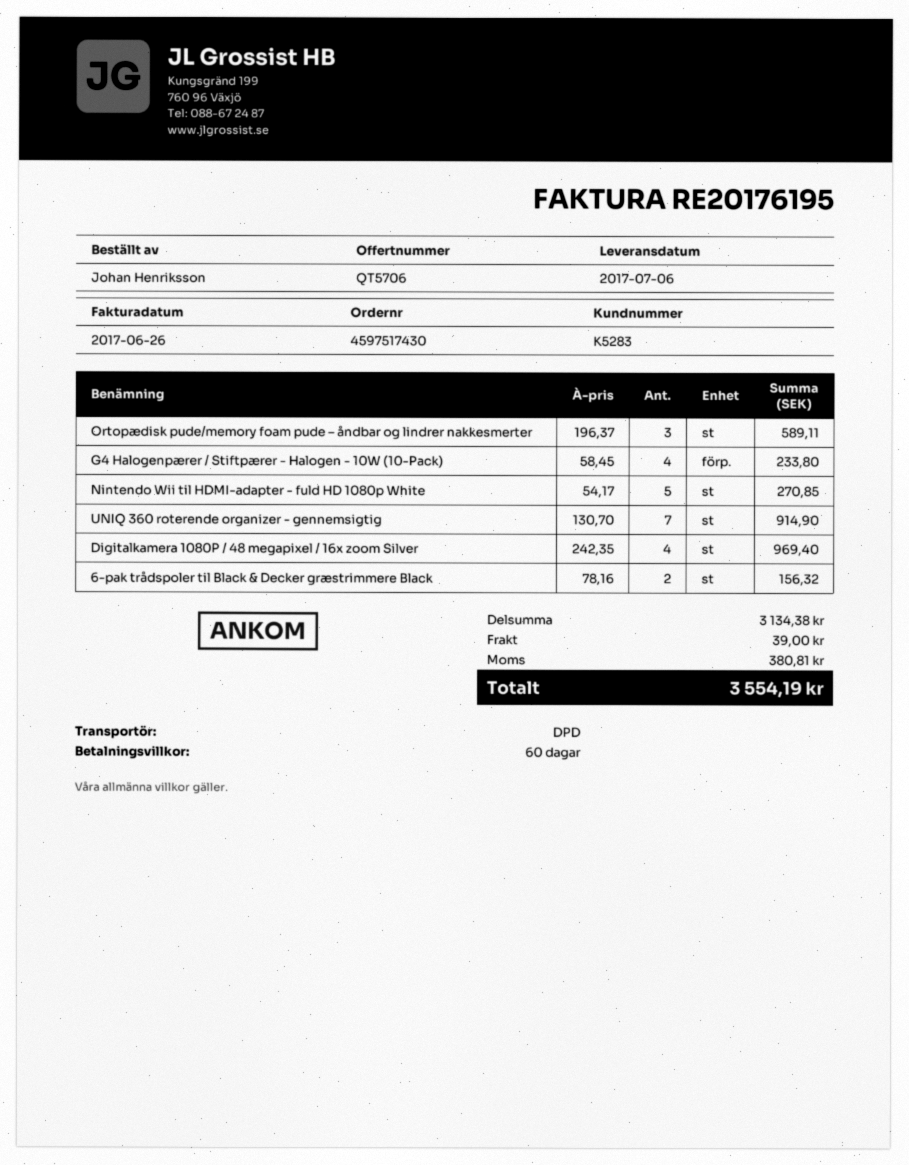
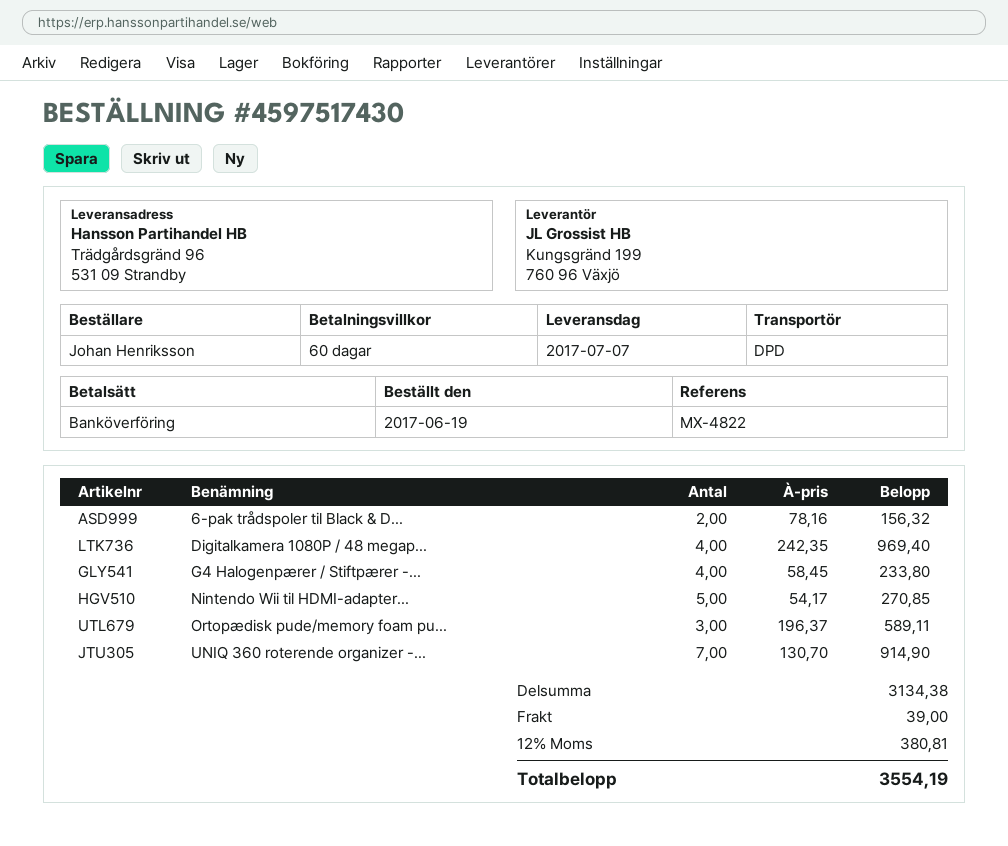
delivery date: 2017-07-06 -> 2017-07-07

